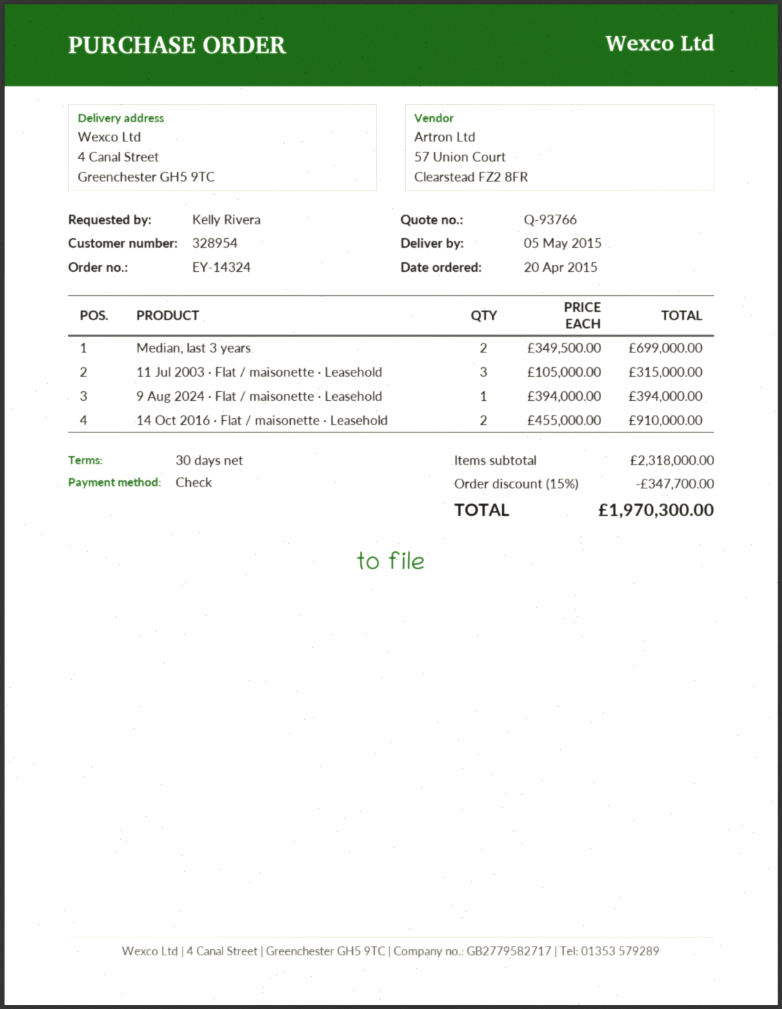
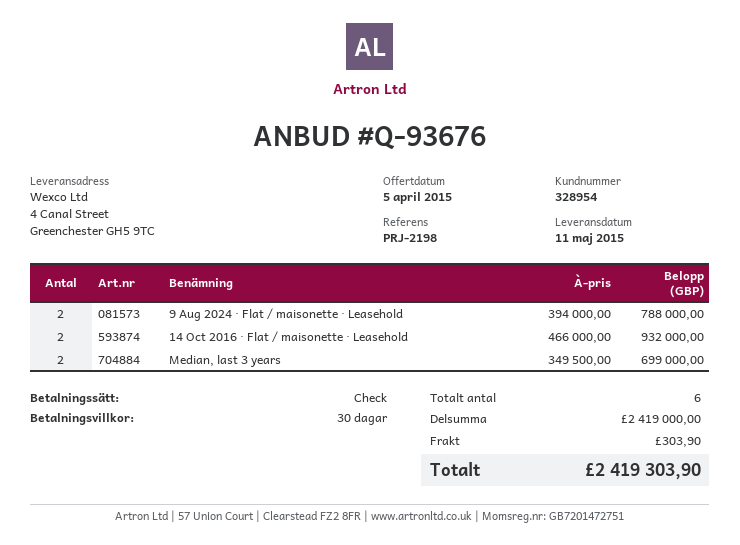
quote number: Q-93766 -> Q-93676
delivery date: 2015-05-05 -> 2015-05-11
11 Jul 2003 · Flat / maisonette · Leasehold: 3 x 105000.00 = 315000.00 -> none
9 Aug 2024 · Flat / maisonette · Leasehold: 1 x 394000.00 = 394000.00 -> 2 x 394000.00 = 788000.00
14 Oct 2016 · Flat / maisonette · Leasehold: 2 x 455000.00 = 910000.00 -> 2 x 466000.00 = 932000.00
subtotal: 2318000.00 -> 2419000.00
discount: 15% = 347700.00 -> none
shipping: none -> 303.90
total: 1970300.00 -> 2419303.90

